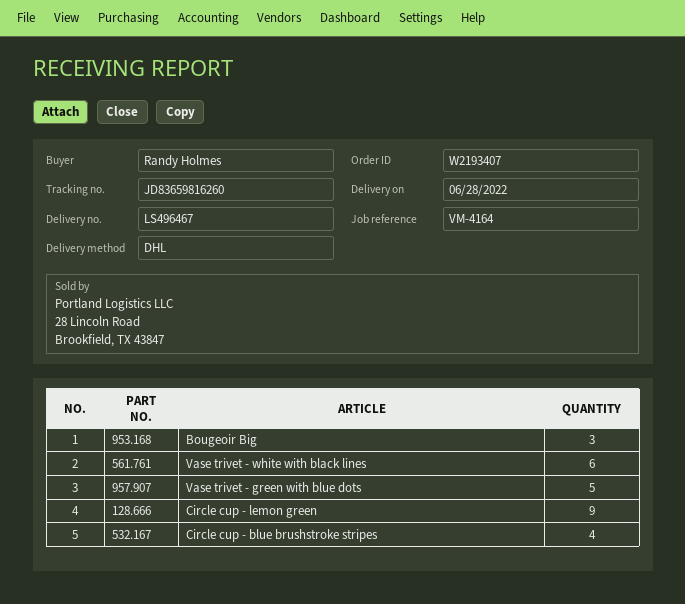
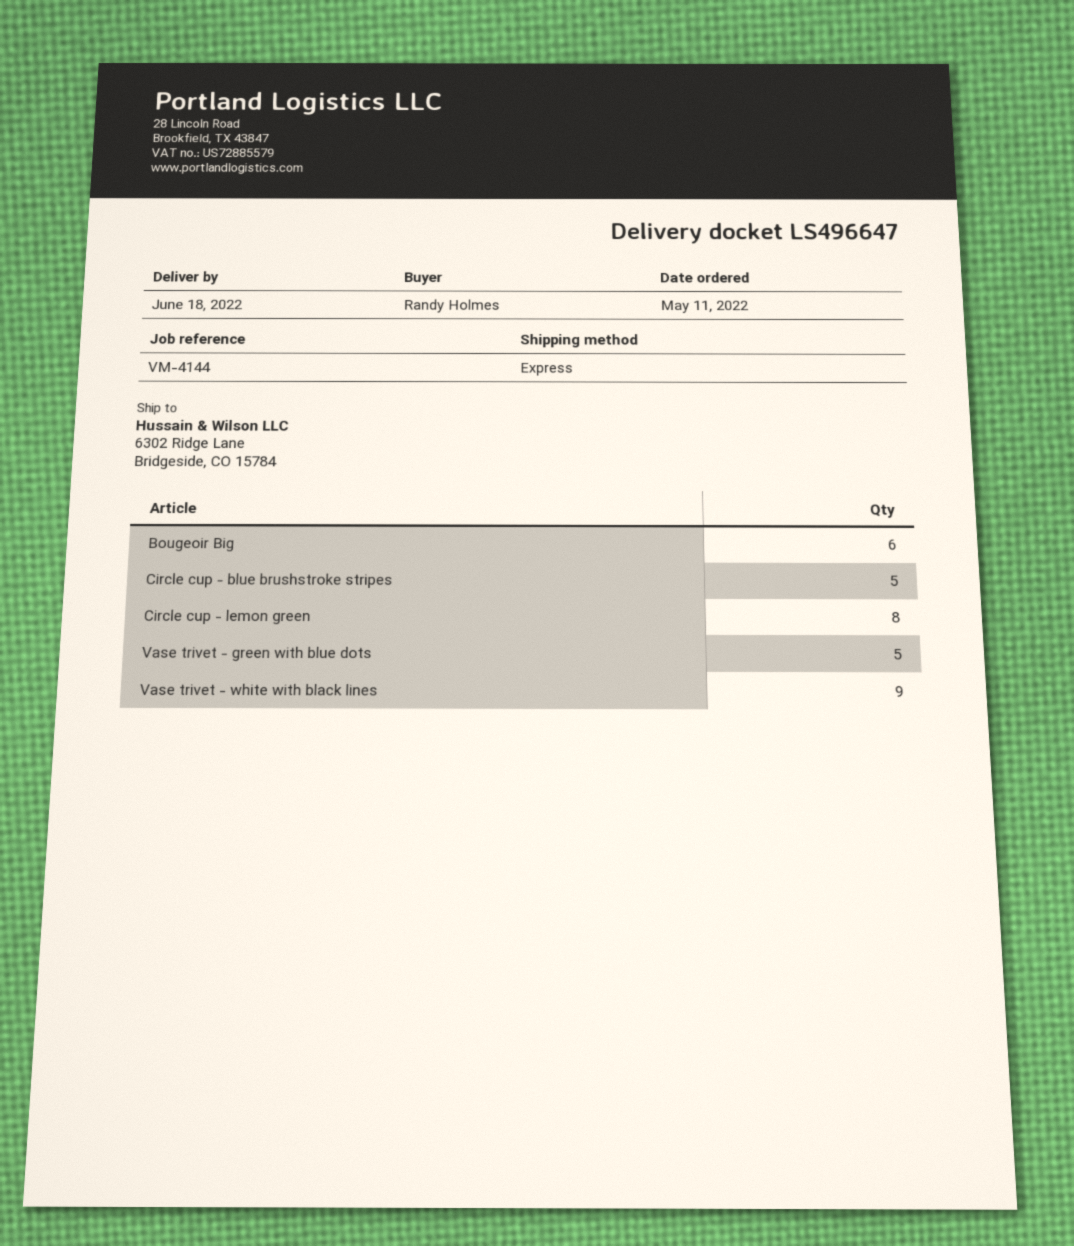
delivery note number: LS496467 -> LS496647
delivery date: 2022-06-28 -> 2022-06-18
reference: VM-4164 -> VM-4144
shipping method: DHL -> express
Bougeoir Big: 3 -> 6
Vase trivet - white with black lines: 6 -> 9
Circle cup - lemon green: 9 -> 8
Circle cup - blue brushstroke stripes: 4 -> 5

